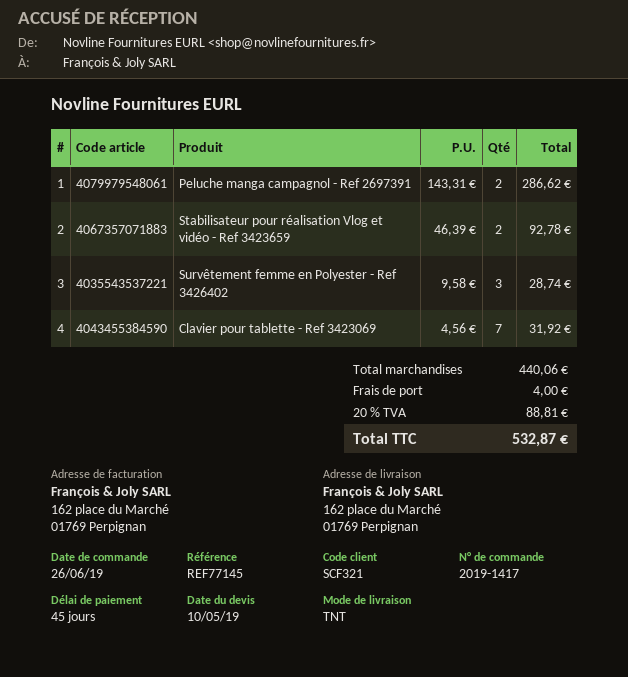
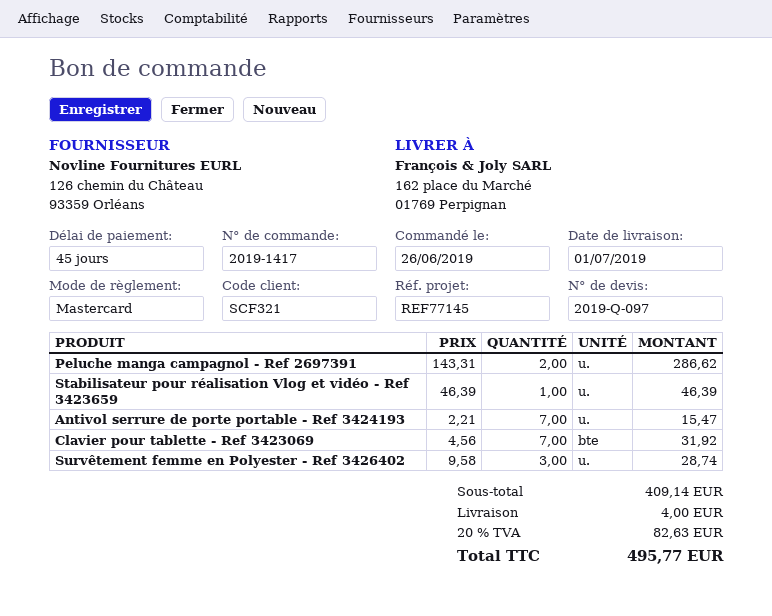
Stabilisateur pour réalisation Vlog et vidéo - Ref 3423659: 2 x 46.39 = 92.78 -> 1 x 46.39 = 46.39
Antivol serrure de porte portable - Ref 3424193: none -> 7 x 2.21 = 15.47
subtotal: 440.06 -> 409.14
tax: 20% = 88.81 -> 20% = 82.63
total: 532.87 -> 495.77

